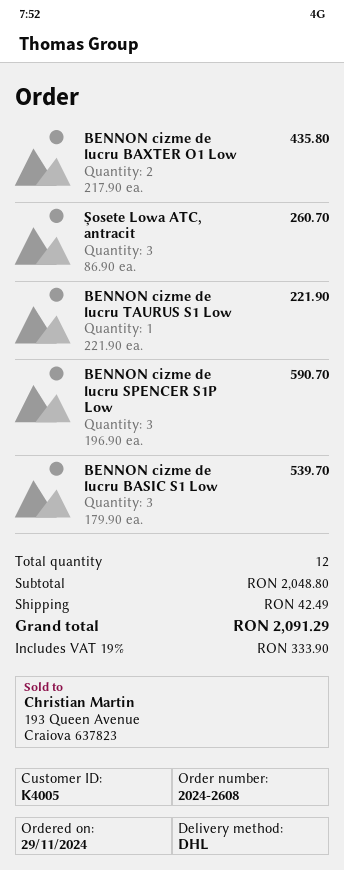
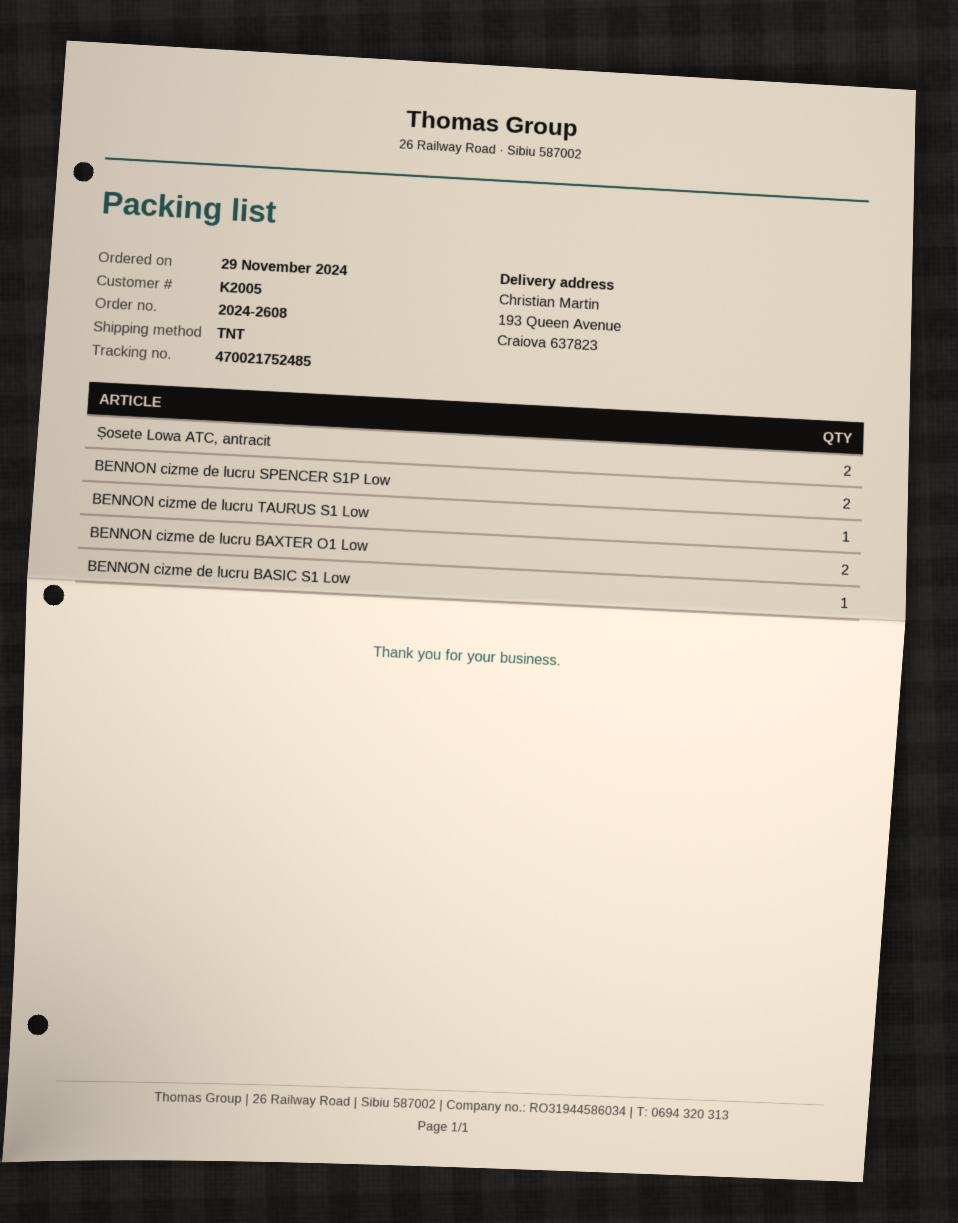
customer number: K4005 -> K2005
shipping method: DHL -> TNT
Șosete Lowa ATC, antracit: 3 -> 2
BENNON cizme de lucru SPENCER S1P Low: 3 -> 2
BENNON cizme de lucru BASIC S1 Low: 3 -> 1

